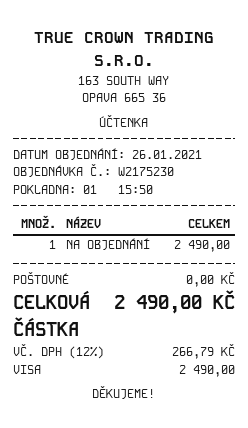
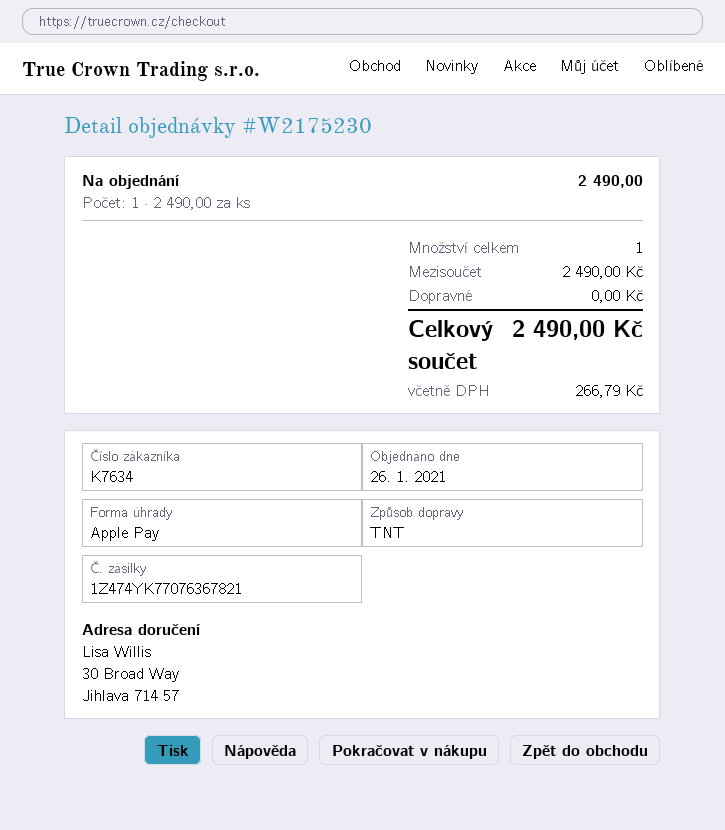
payment method: Visa -> Apple Pay

